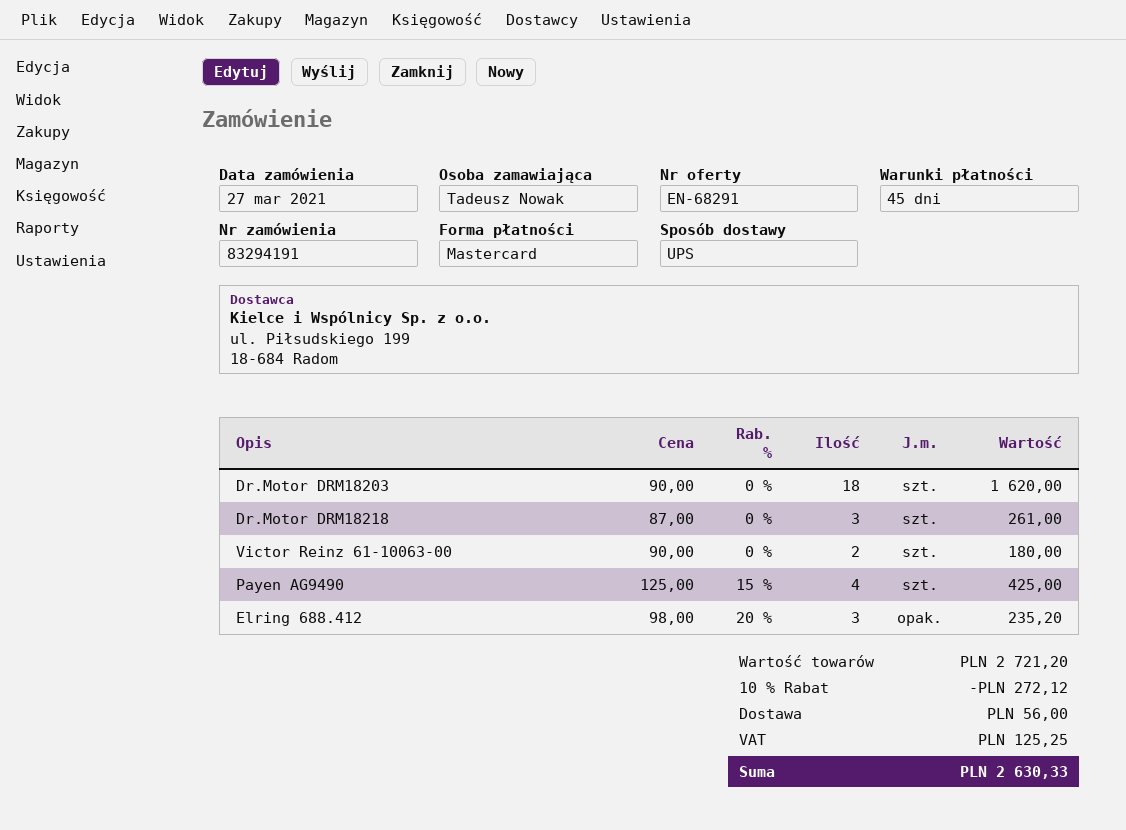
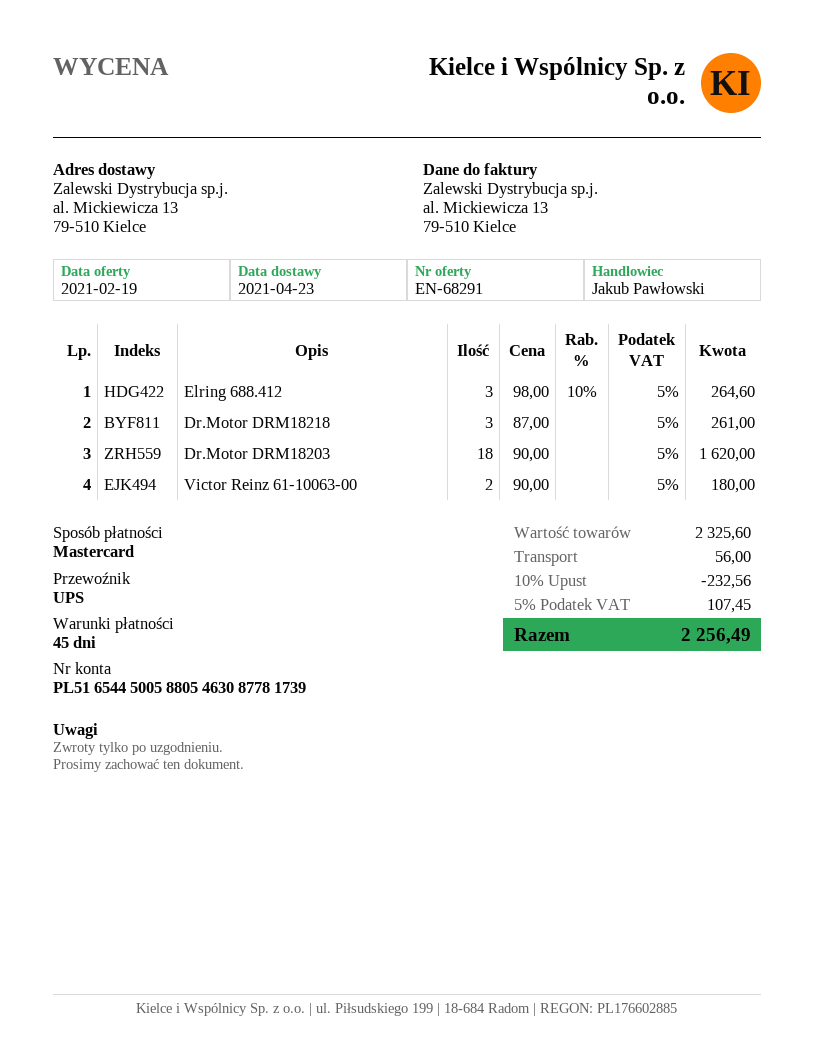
Payen AG9490: 4 x 125.00 - 15% = 425.00 -> none
Elring 688.412: 3 x 98.00 - 20% = 235.20 -> 3 x 98.00 - 10% = 264.60
subtotal: 2721.20 -> 2325.60
discount: 10% = 272.12 -> 10% = 232.56
tax: 125.25 -> 107.45
total: 2630.33 -> 2256.49

